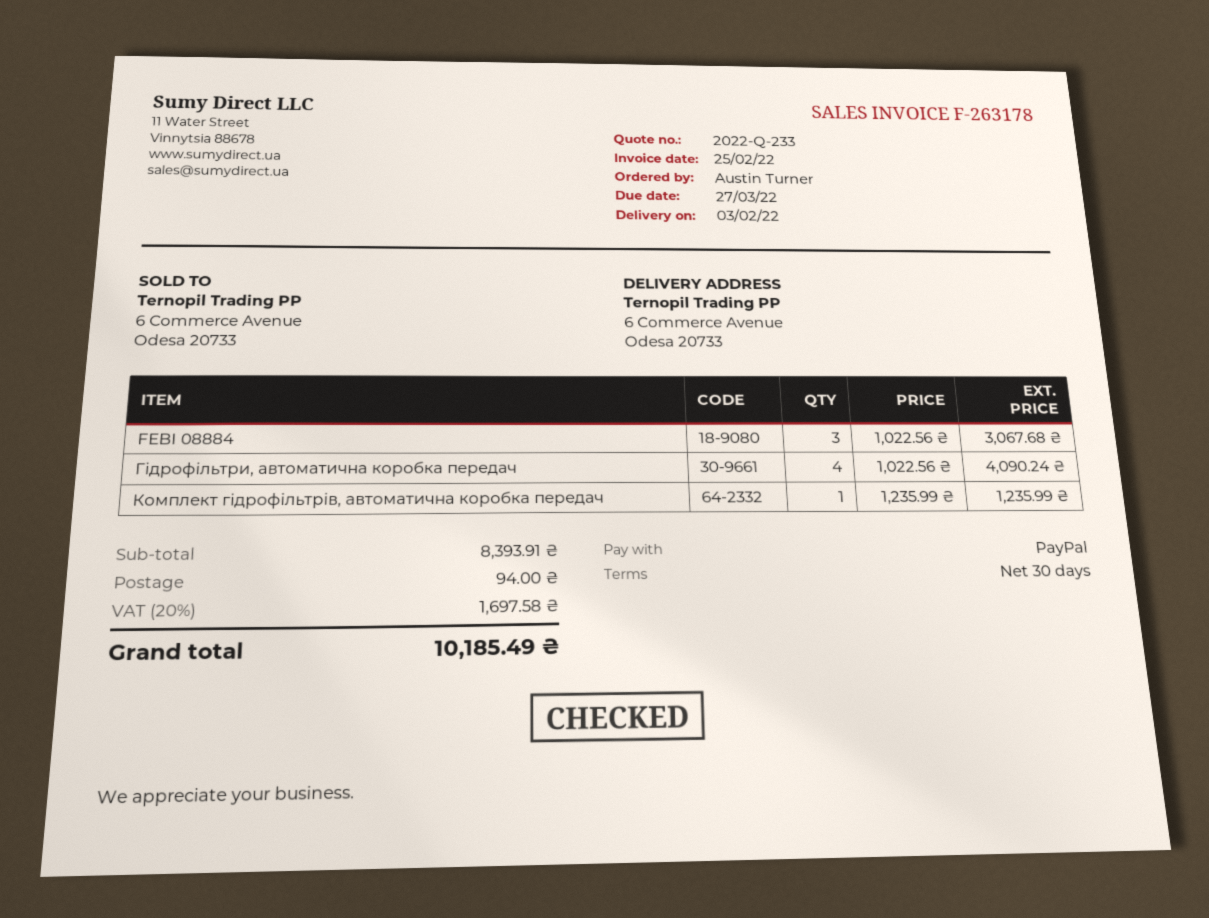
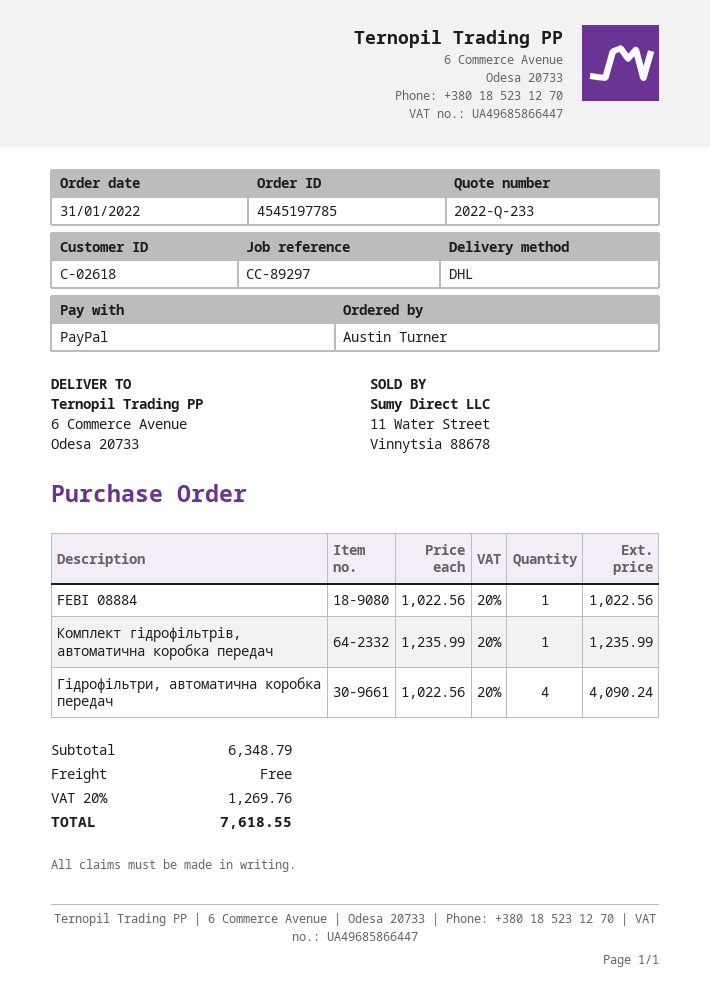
FEBI 08884: 3 x 1022.56 = 3067.68 -> 1 x 1022.56 = 1022.56
subtotal: 8393.91 -> 6348.79
shipping: 94.00 -> 0.00
tax: 20% = 1697.58 -> 20% = 1269.76
total: 10185.49 -> 7618.55

